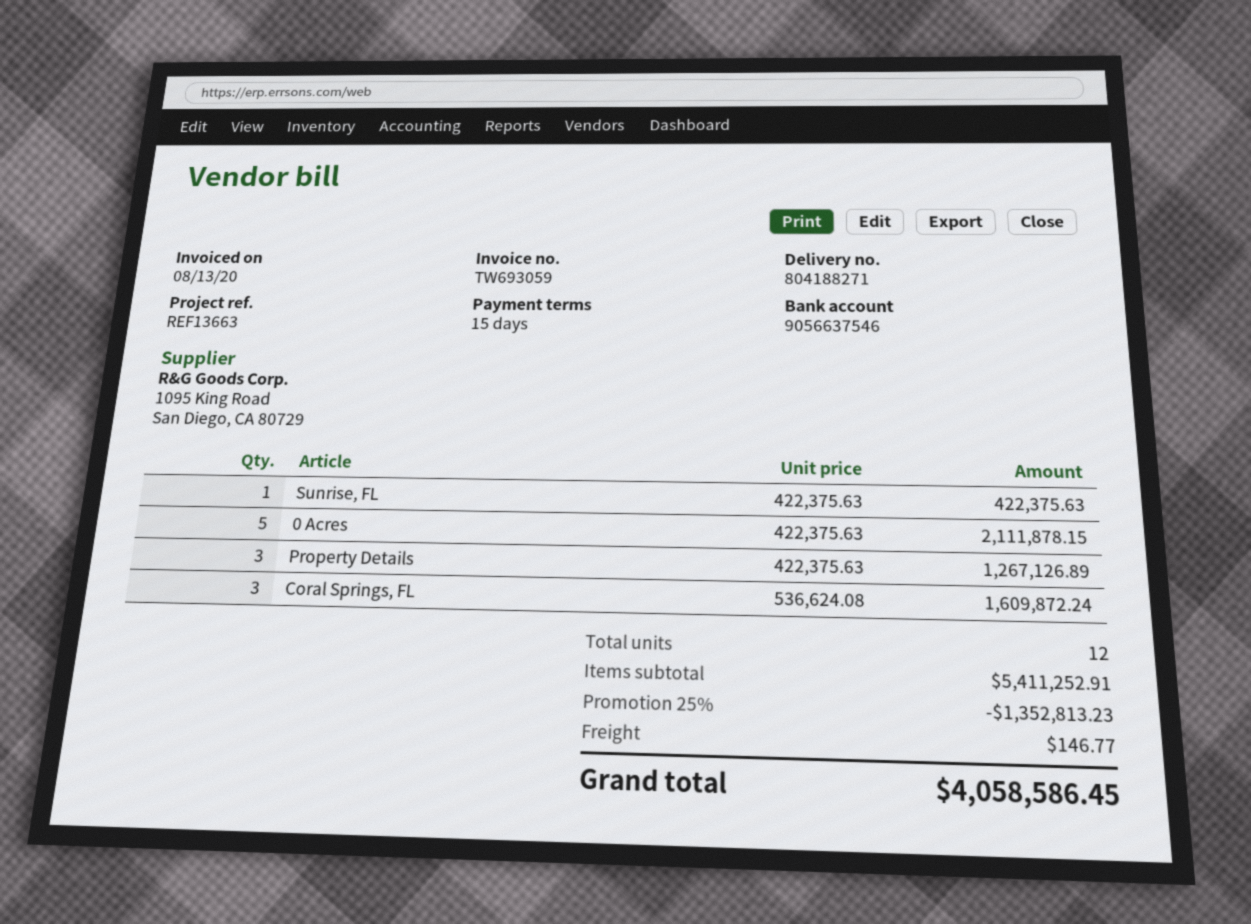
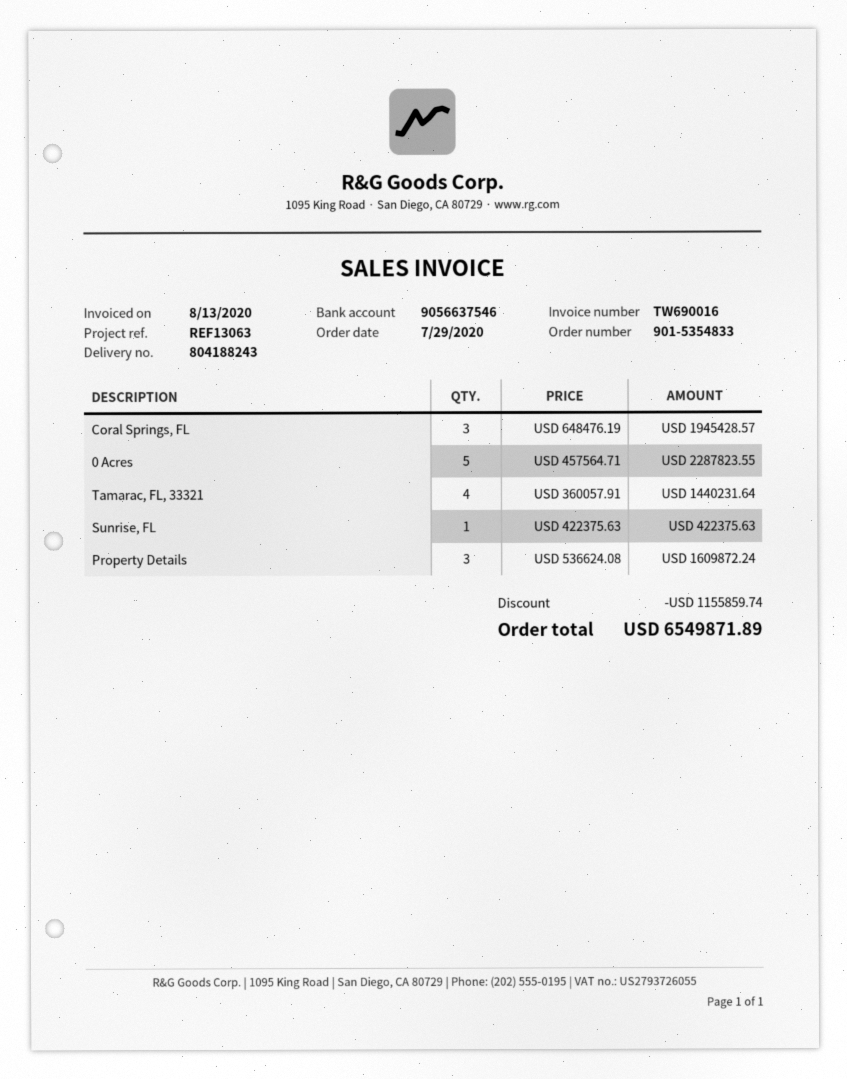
delivery note number: 804188271 -> 804188243
invoice number: TW693059 -> TW690016
reference: REF13663 -> REF13063
0 Acres: 5 x 422375.63 = 2111878.15 -> 5 x 457564.71 = 2287823.55
Property Details: 3 x 422375.63 = 1267126.89 -> 3 x 536624.08 = 1609872.24
Coral Springs, FL: 3 x 536624.08 = 1609872.24 -> 3 x 648476.19 = 1945428.57
Tamarac, FL, 33321: none -> 4 x 360057.91 = 1440231.64
discount: 1352813.23 -> 1155859.74
shipping: 146.77 -> none
total: 4058586.45 -> 6549871.89

